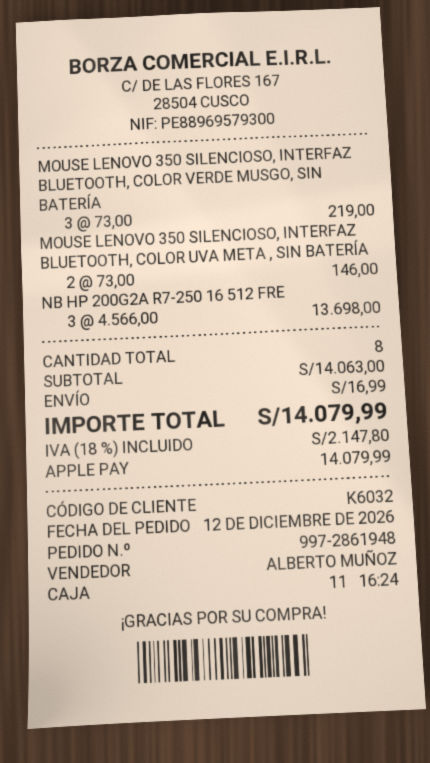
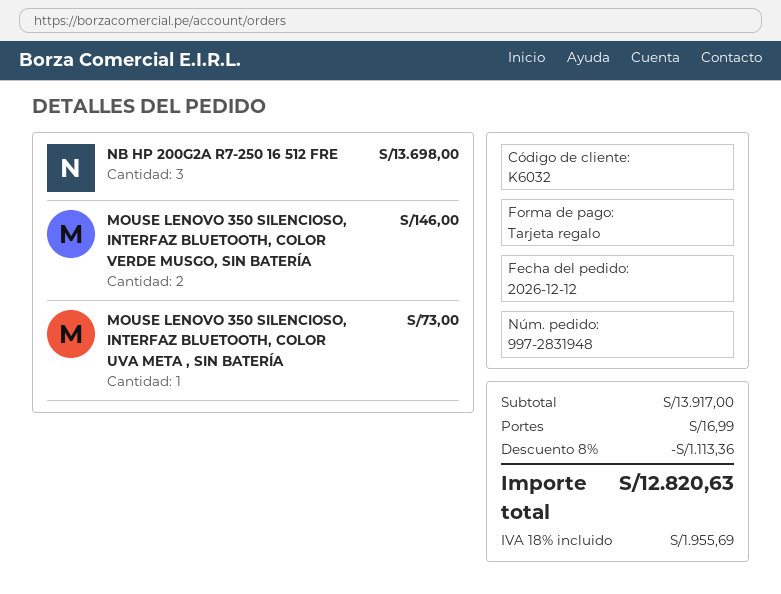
order number: 997-2861948 -> 997-2831948
payment method: Apple Pay -> gift card
MOUSE LENOVO 350 SILENCIOSO, INTERFAZ BLUETOOTH, COLOR VERDE MUSGO, SIN BATERÍA: 3 for 219.00 -> 2 for 146.00
MOUSE LENOVO 350 SILENCIOSO, INTERFAZ BLUETOOTH, COLOR UVA META , SIN BATERÍA: 2 for 146.00 -> 1 for 73.00
subtotal: 14063.00 -> 13917.00
discount: none -> 8% = 1113.36
tax: 18% = 2147.80 -> 18% = 1955.69
total: 14079.99 -> 12820.63

